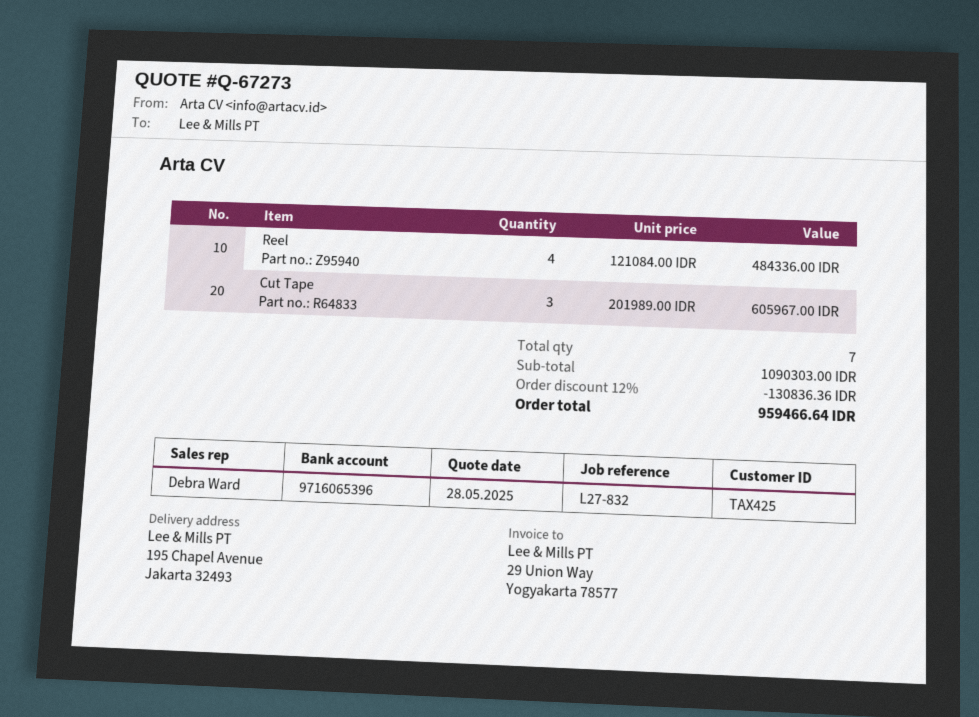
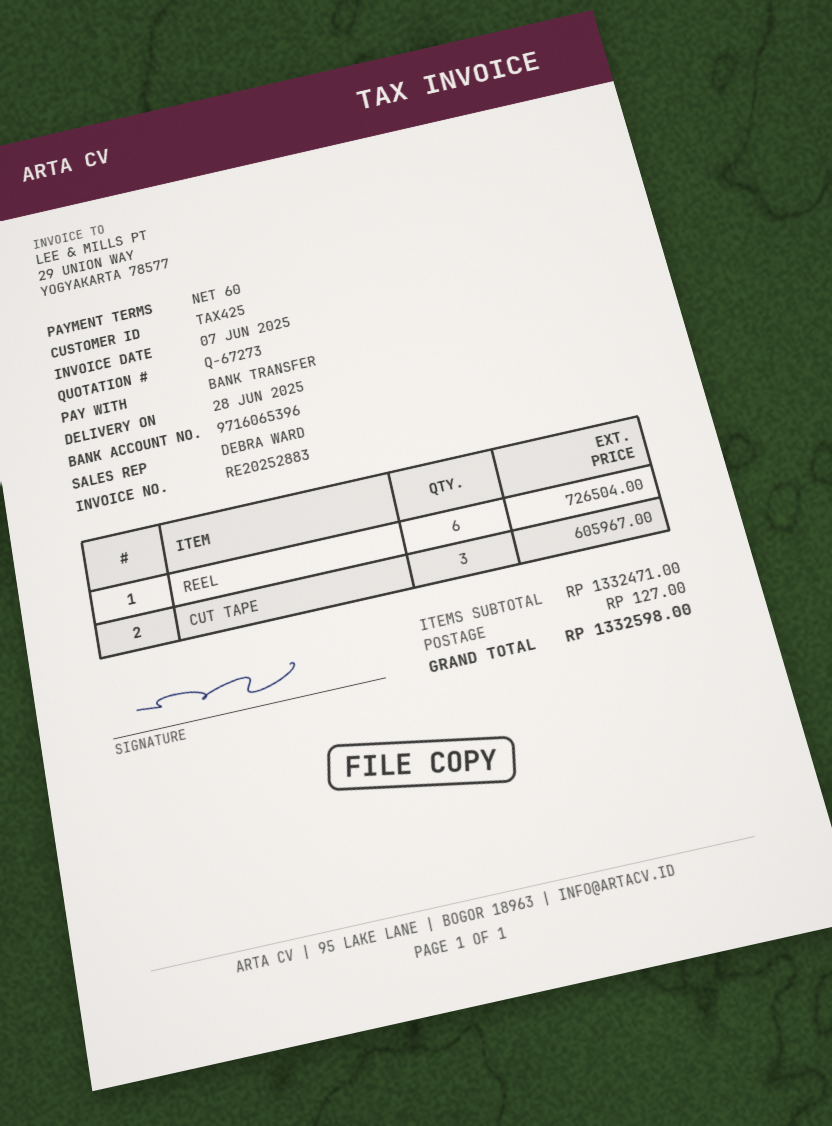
Reel: 4 for 484336.00 -> 6 for 726504.00
subtotal: 1090303.00 -> 1332471.00
discount: 12% = 130836.36 -> none
shipping: none -> 127.00
total: 959466.64 -> 1332598.00

